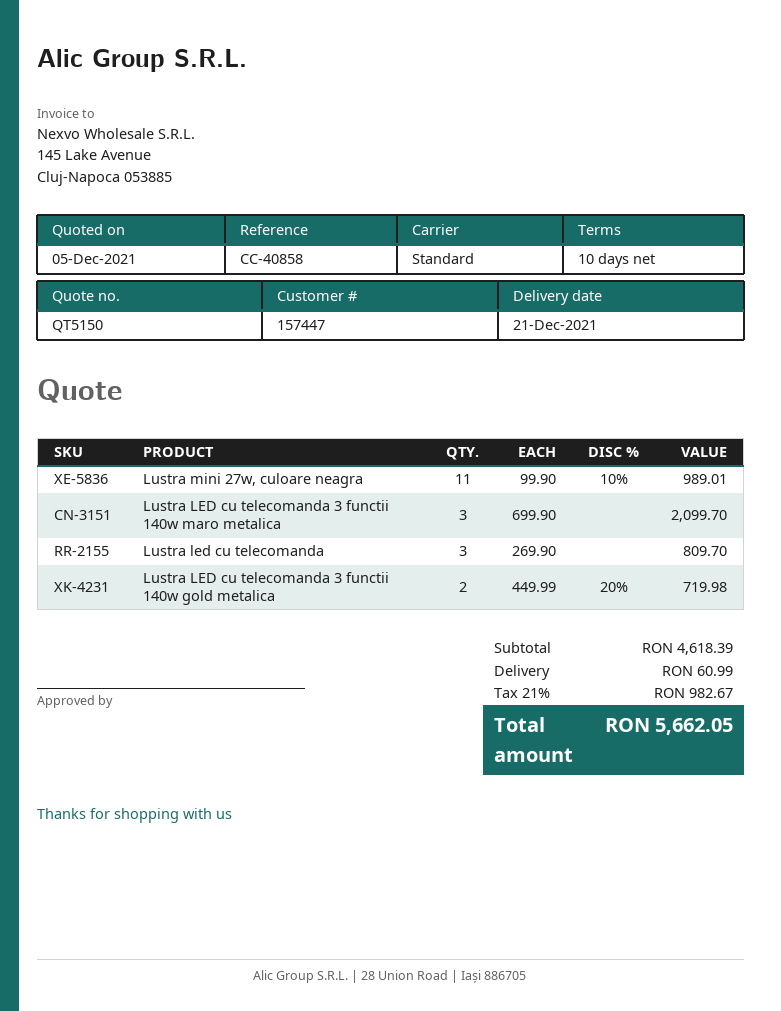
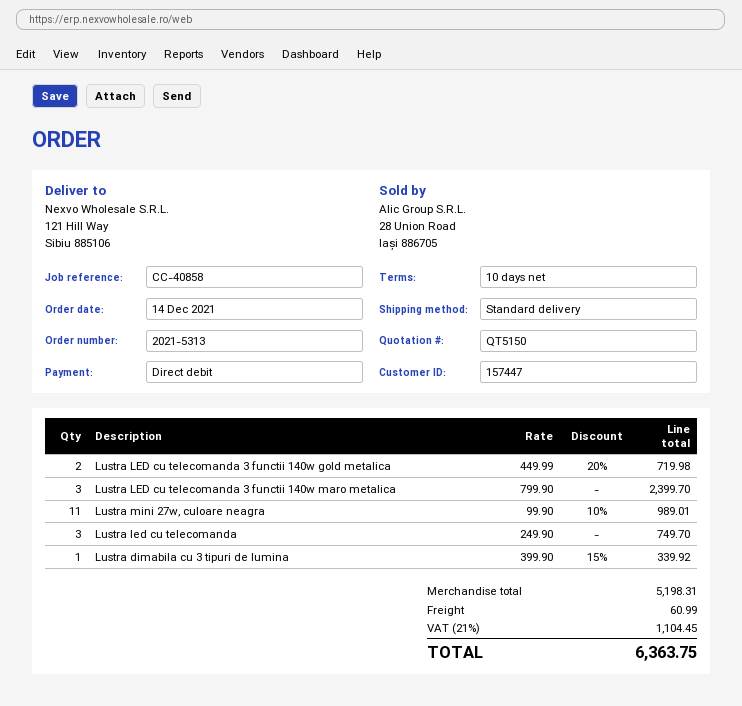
Lustra LED cu telecomanda 3 functii 140w maro metalica: 3 x 699.90 = 2099.70 -> 3 x 799.90 = 2399.70
Lustra led cu telecomanda: 3 x 269.90 = 809.70 -> 3 x 249.90 = 749.70
Lustra dimabila cu 3 tipuri de lumina: none -> 1 x 399.90 - 15% = 339.92
subtotal: 4618.39 -> 5198.31
tax: 21% = 982.67 -> 21% = 1104.45
total: 5662.05 -> 6363.75

